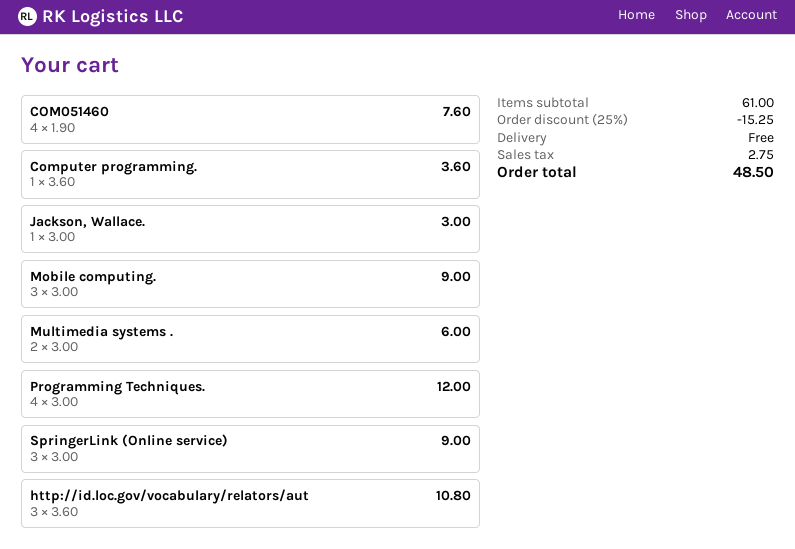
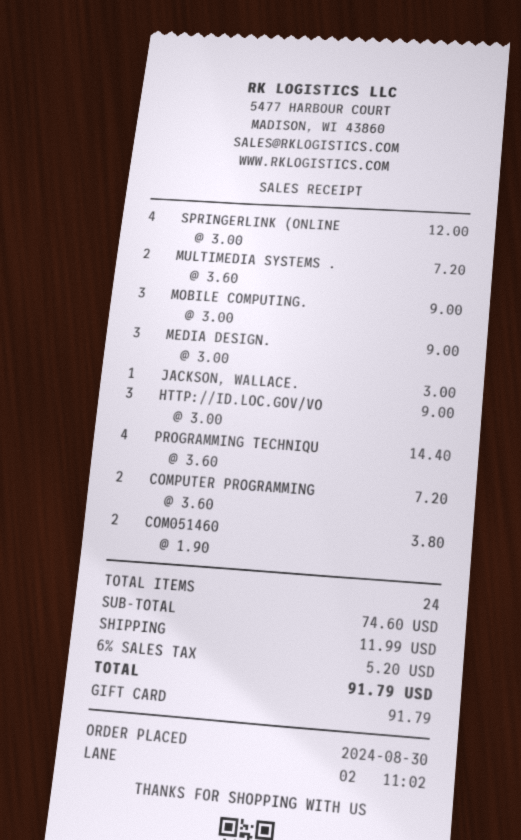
COM051460: 4 x 1.90 = 7.60 -> 2 x 1.90 = 3.80
Computer programming.: 1 x 3.60 = 3.60 -> 2 x 3.60 = 7.20
Multimedia systems .: 2 x 3.00 = 6.00 -> 2 x 3.60 = 7.20
Programming Techniques.: 4 x 3.00 = 12.00 -> 4 x 3.60 = 14.40
SpringerLink (Online service): 3 x 3.00 = 9.00 -> 4 x 3.00 = 12.00
http://id.loc.gov/vocabulary/relators/aut: 3 x 3.60 = 10.80 -> 3 x 3.00 = 9.00
MEDIA DESIGN.: none -> 3 x 3.00 = 9.00
subtotal: 61.00 -> 74.60
discount: 25% = 15.25 -> none
shipping: 0.00 -> 11.99
tax: 2.75 -> 5.20
total: 48.50 -> 91.79

